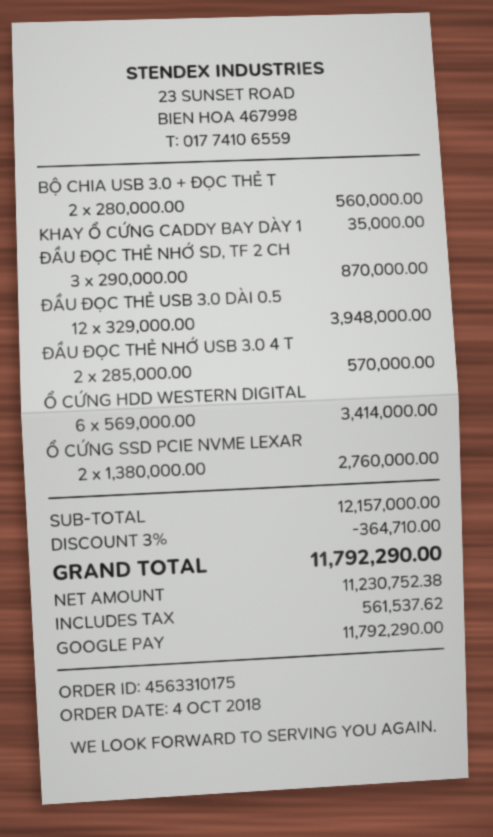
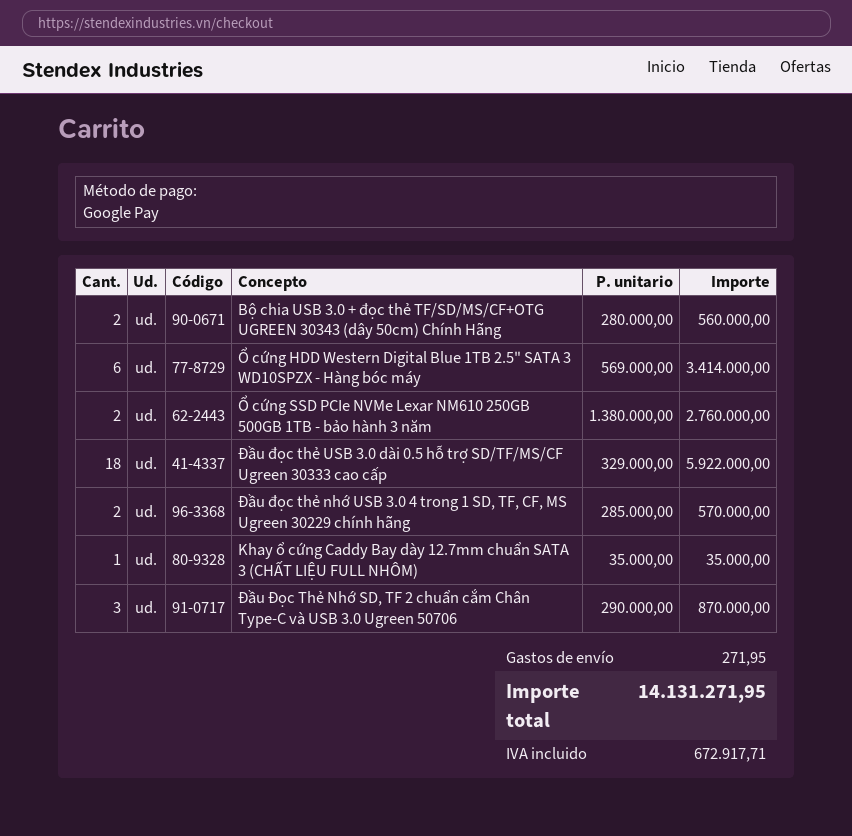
ĐẦU ĐỌC THẺ USB 3.0 DÀI 0.5: 12 x 329000.00 = 3948000.00 -> 18 x 329000.00 = 5922000.00
discount: 3% = 364710.00 -> none
shipping: none -> 271.95
tax: 561537.62 -> 672917.71
total: 11792290.00 -> 14131271.95

